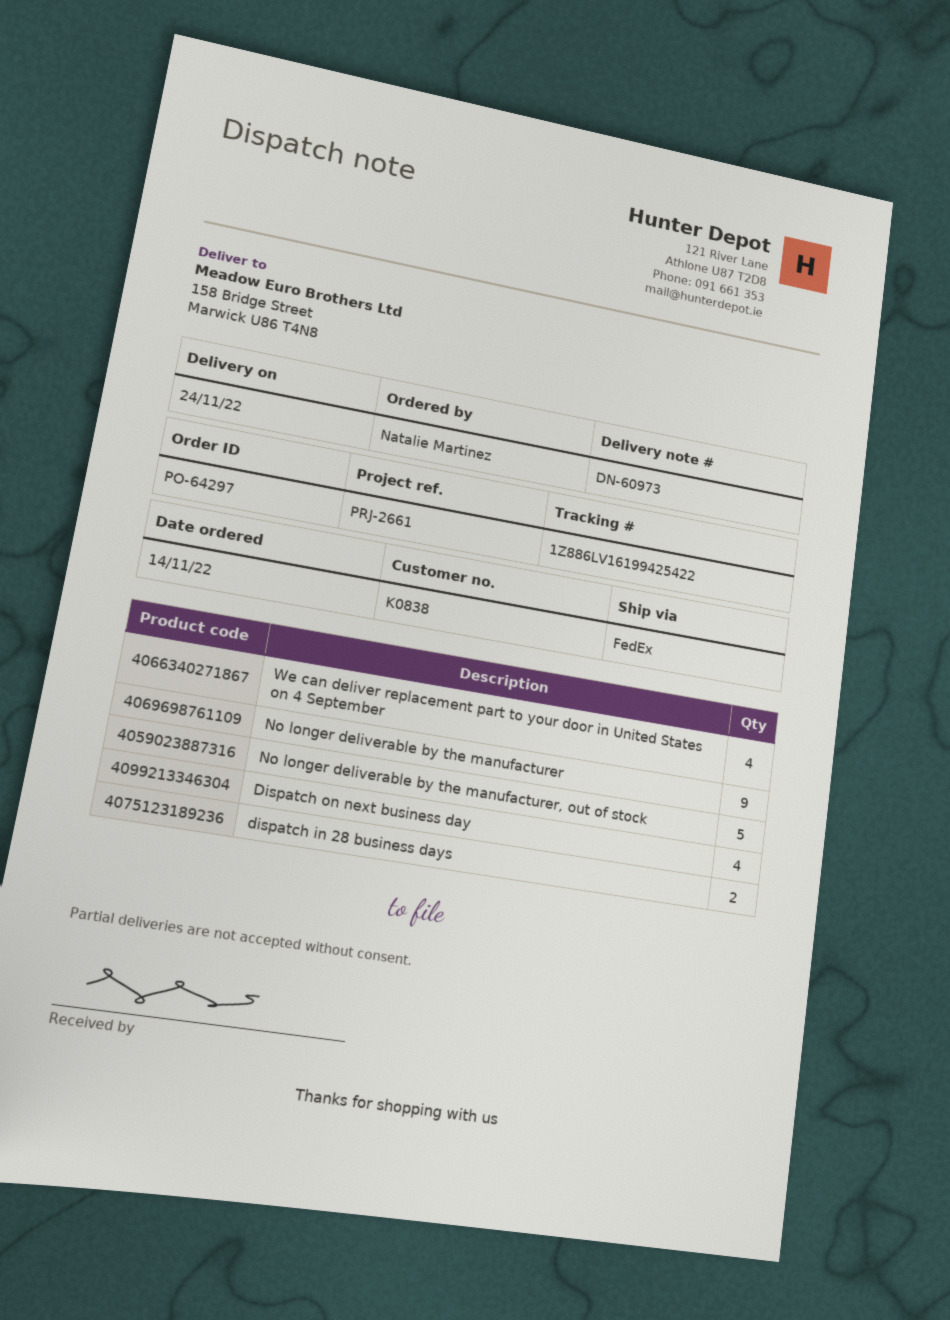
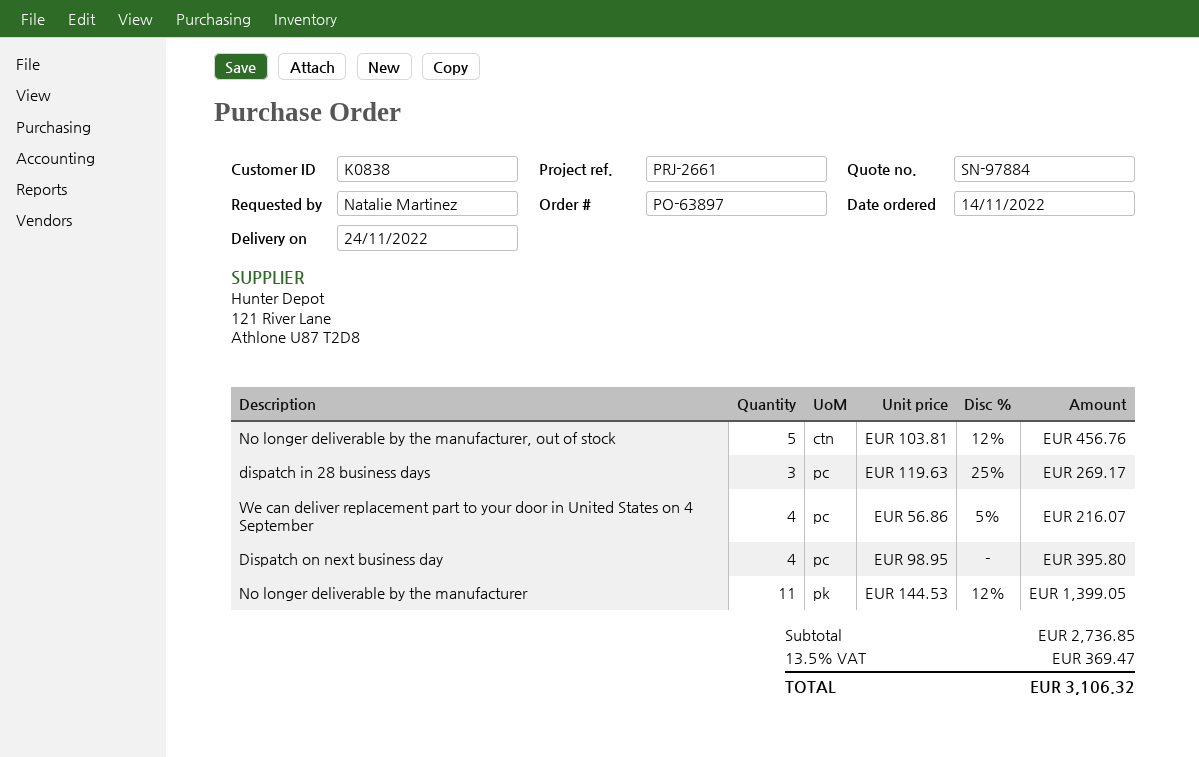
order number: PO-64297 -> PO-63897
No longer deliverable by the manufacturer: 9 -> 11
dispatch in 28 business days: 2 -> 3

